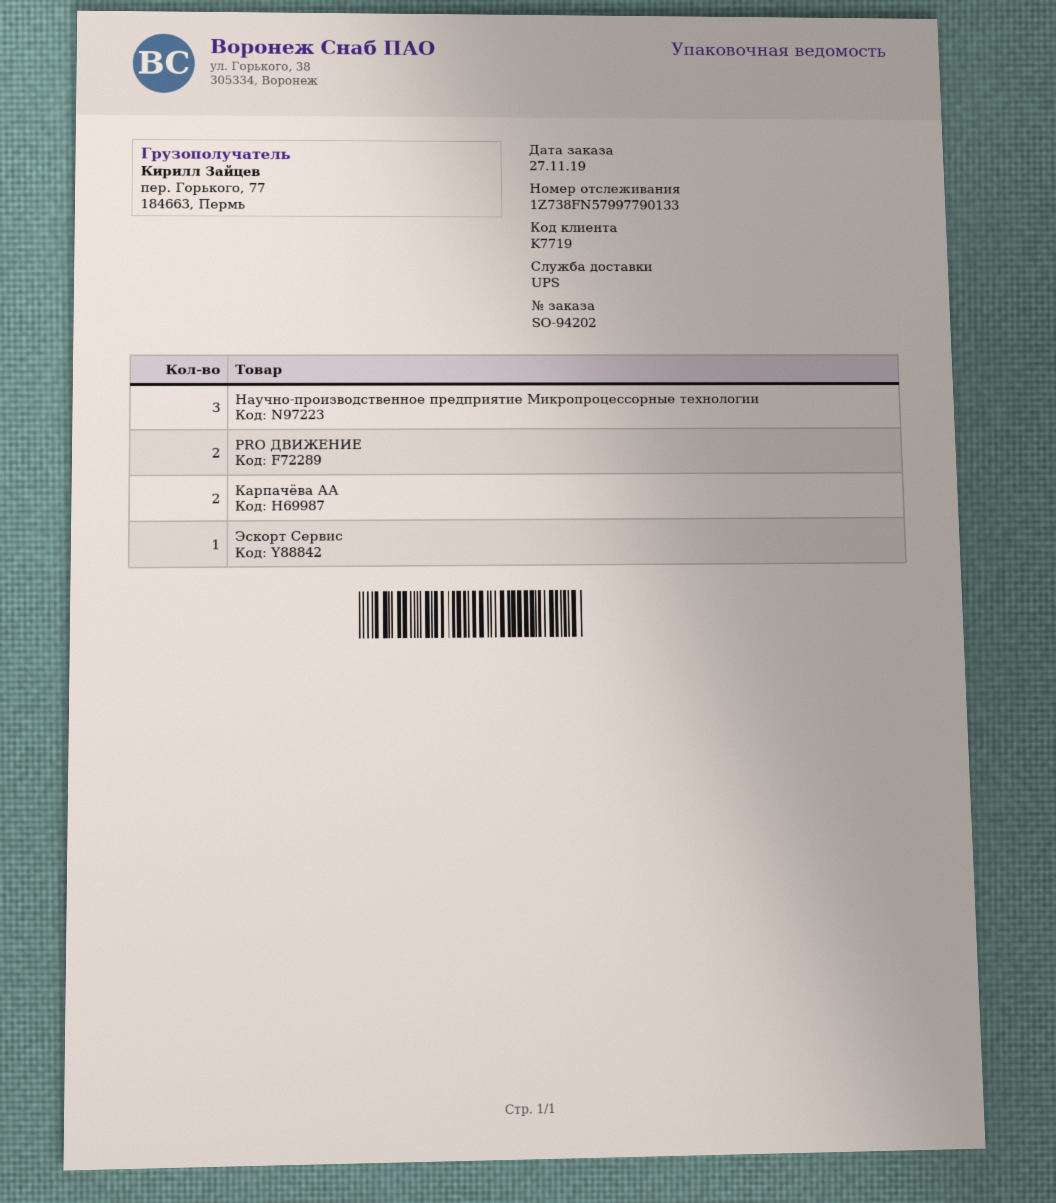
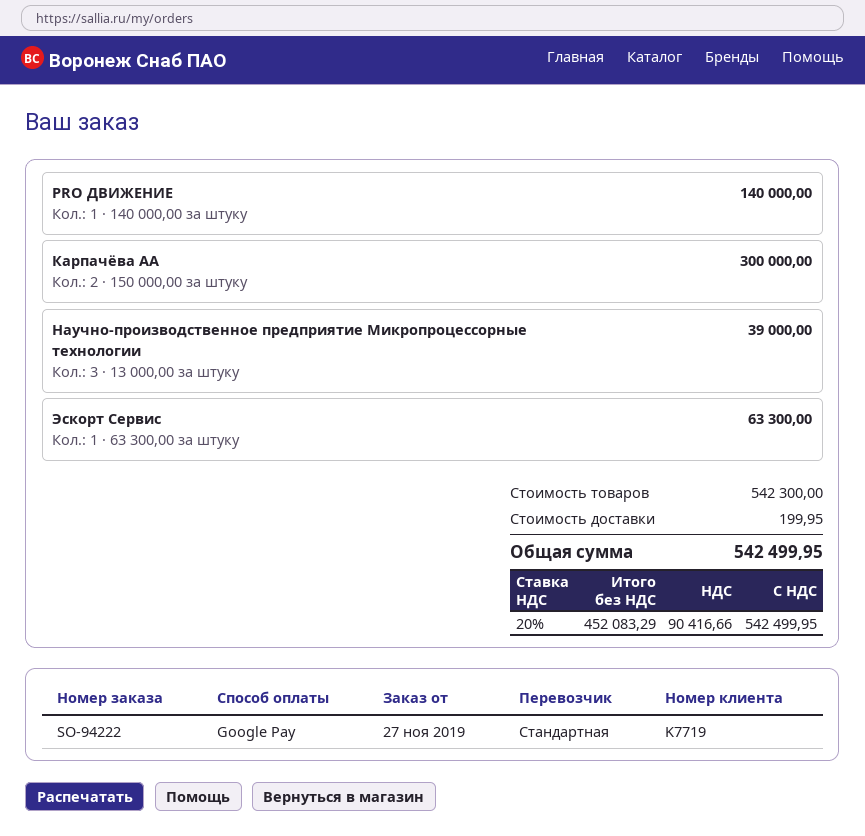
order number: SO-94202 -> SO-94222
shipping method: UPS -> standard
PRO ДВИЖЕНИЕ: 2 -> 1

